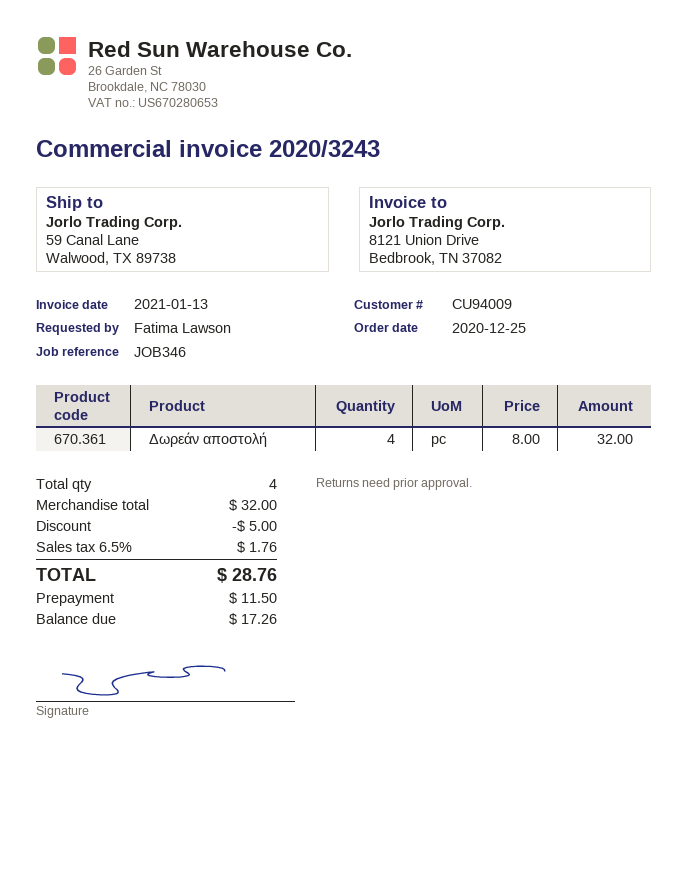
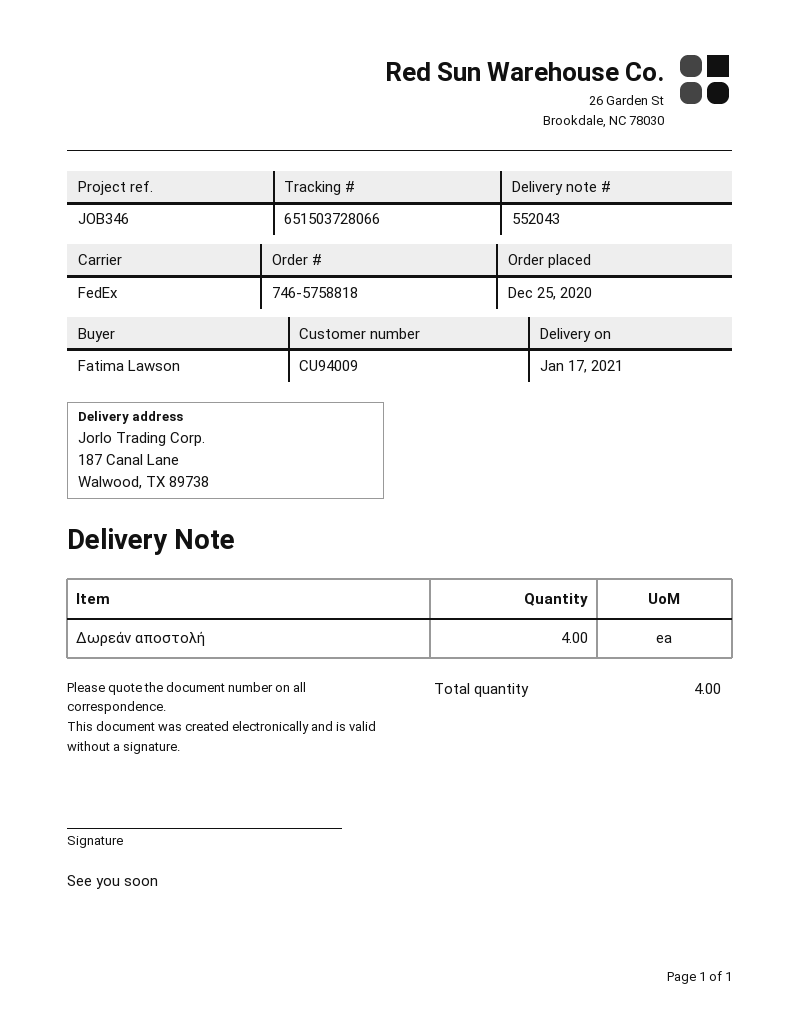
ship to: 59 Canal Lane, Walwood, TX 89738 -> 187 Canal Lane, Walwood, TX 89738

